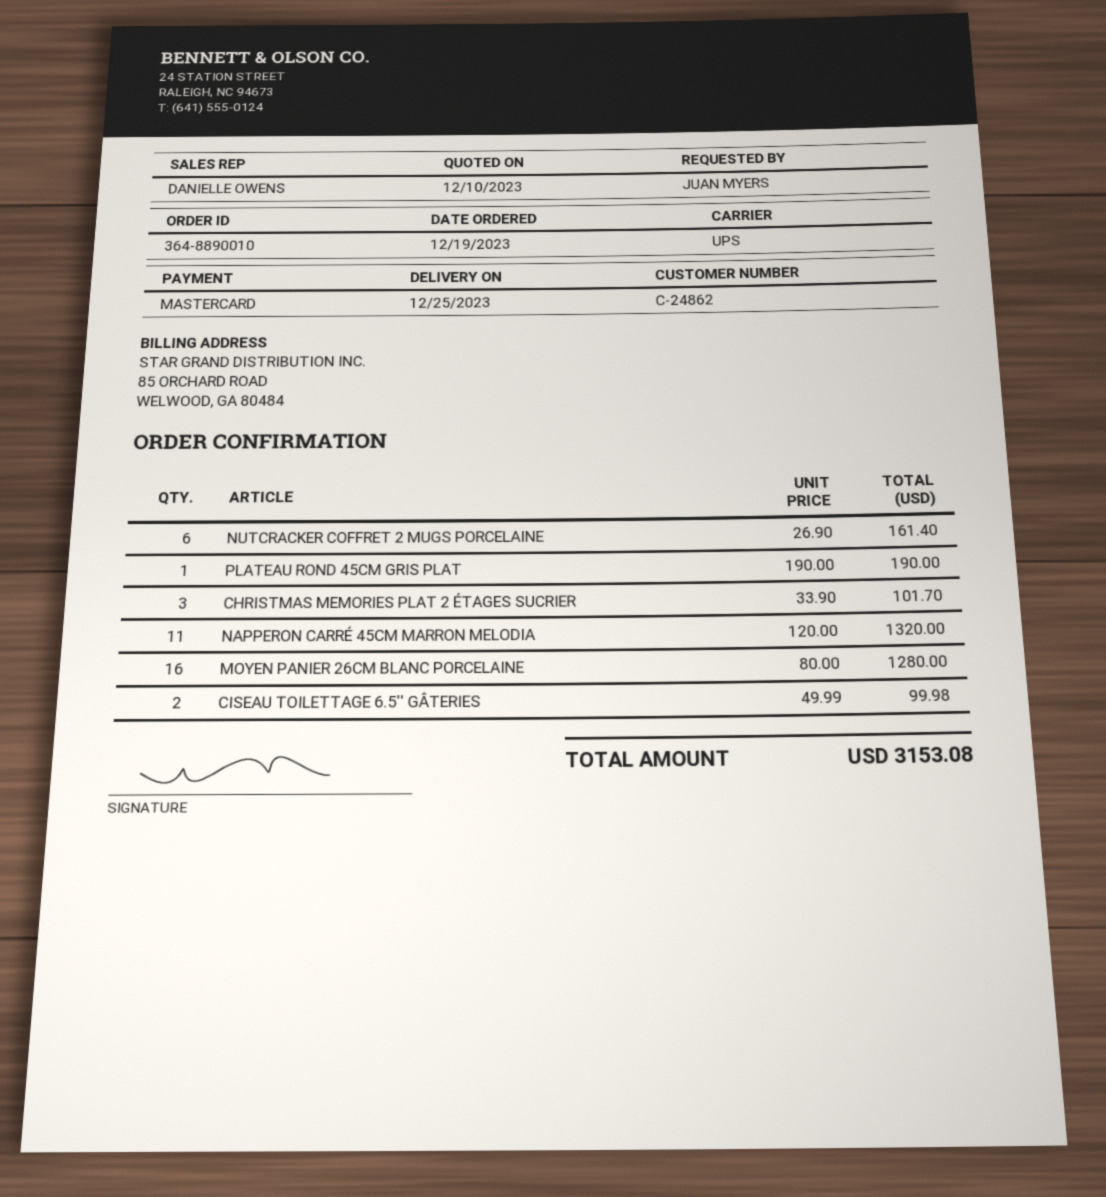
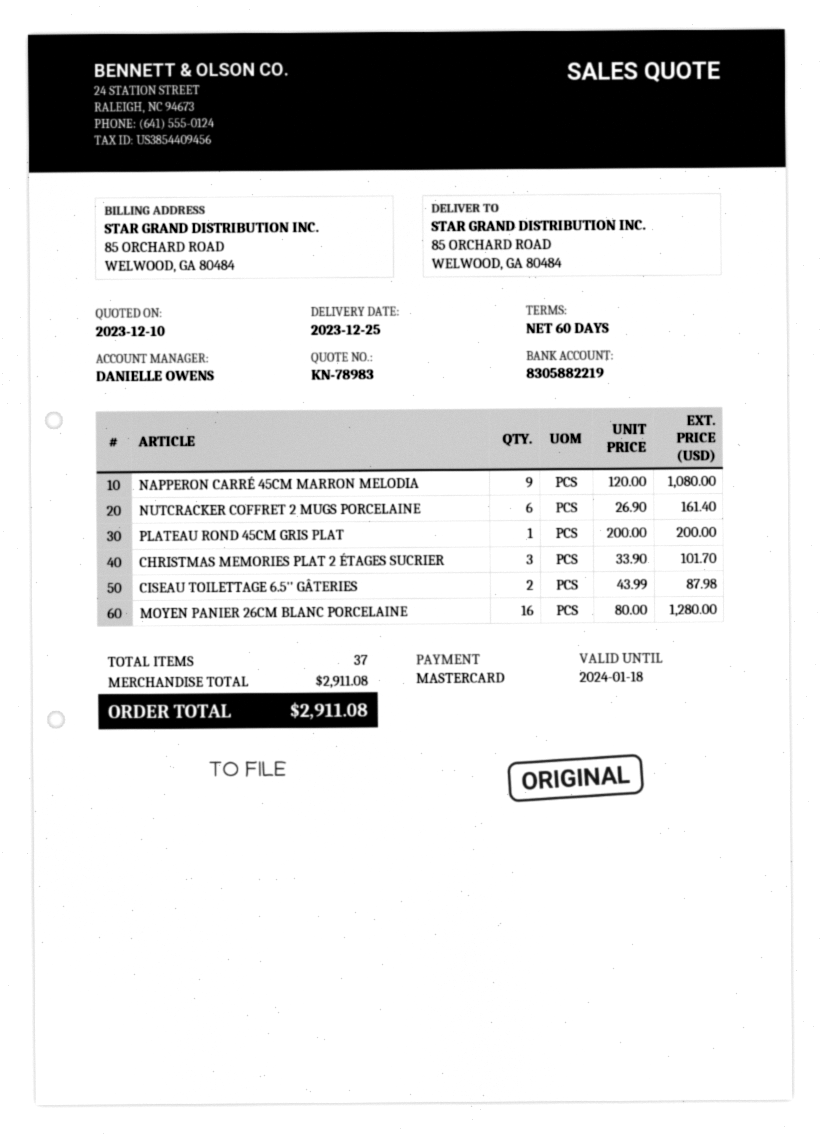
PLATEAU ROND 45CM GRIS PLAT: 1 x 190.00 = 190.00 -> 1 x 200.00 = 200.00
NAPPERON CARRÉ 45CM MARRON MELODIA: 11 x 120.00 = 1320.00 -> 9 x 120.00 = 1080.00
CISEAU TOILETTAGE 6.5'' GÂTERIES: 2 x 49.99 = 99.98 -> 2 x 43.99 = 87.98
total: 3153.08 -> 2911.08

